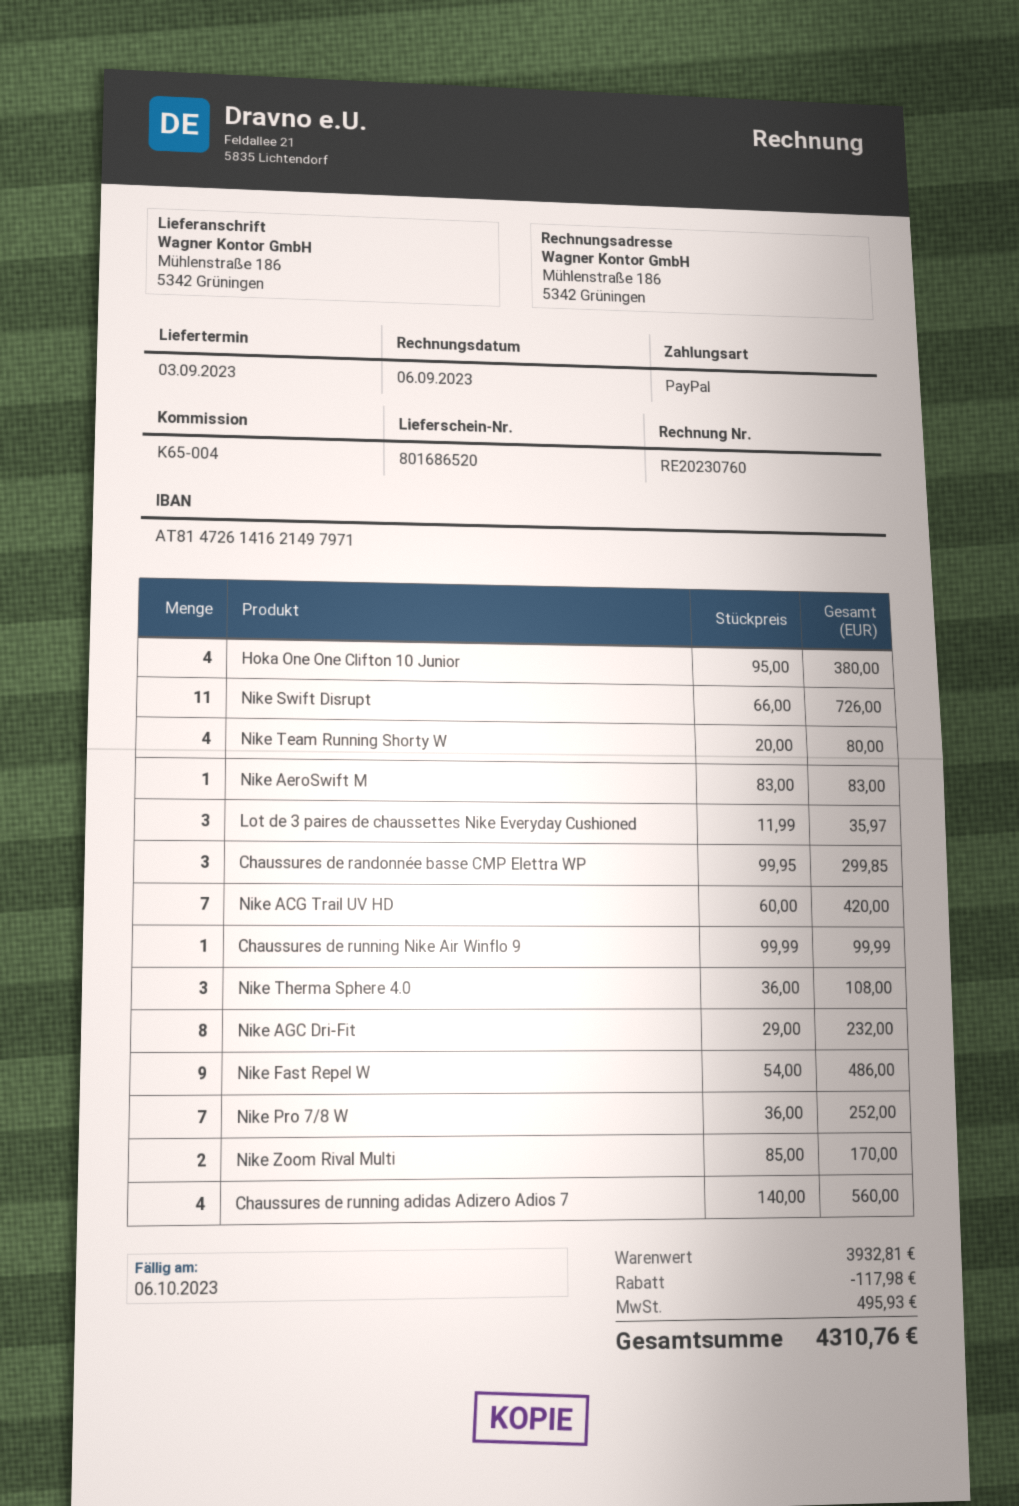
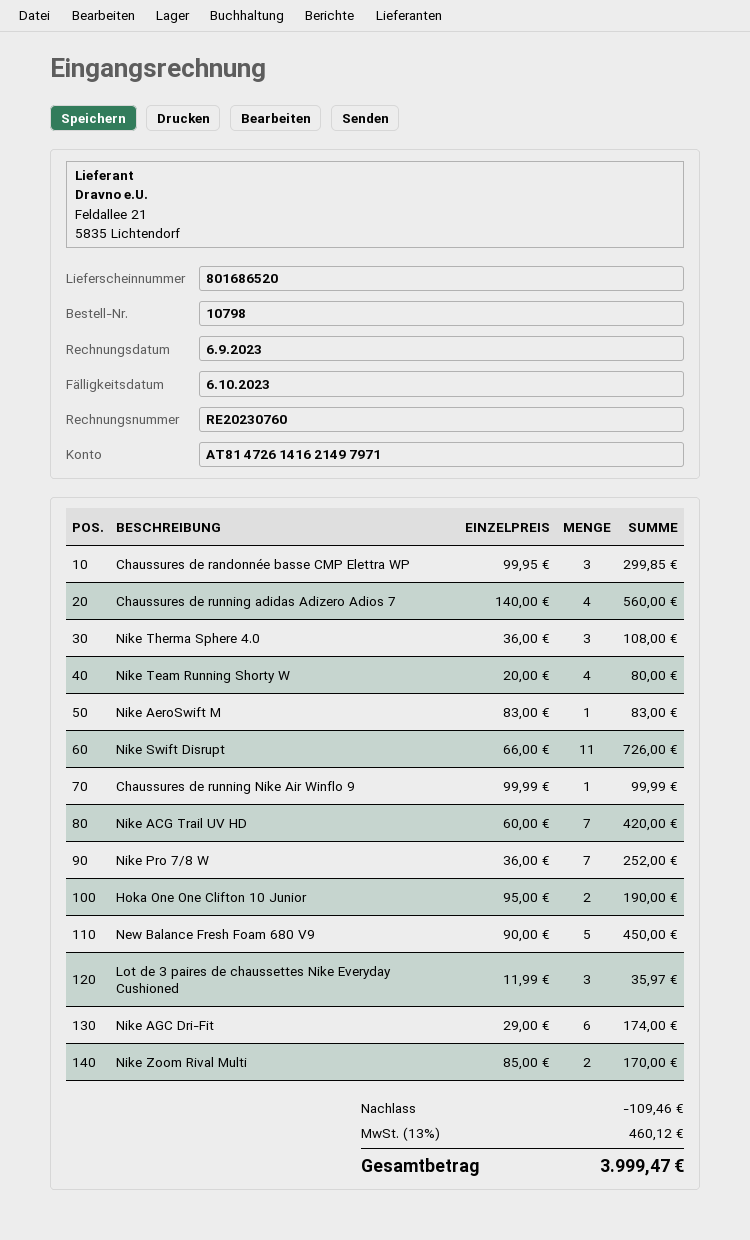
Hoka One One Clifton 10 Junior: 4 x 95.00 = 380.00 -> 2 x 95.00 = 190.00
Nike AGC Dri-Fit: 8 x 29.00 = 232.00 -> 6 x 29.00 = 174.00
Nike Fast Repel W: 9 x 54.00 = 486.00 -> none
New Balance Fresh Foam 680 V9: none -> 5 x 90.00 = 450.00
discount: 117.98 -> 109.46
tax: 495.93 -> 460.12
total: 4310.76 -> 3999.47

